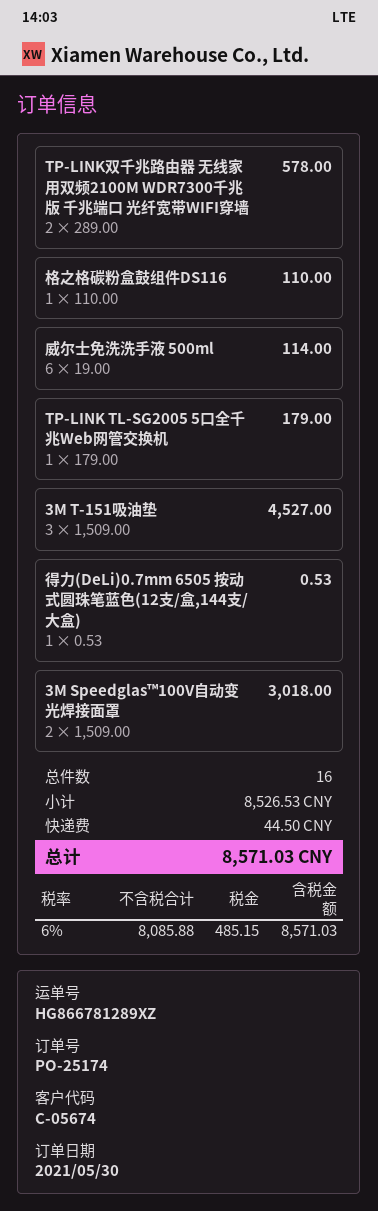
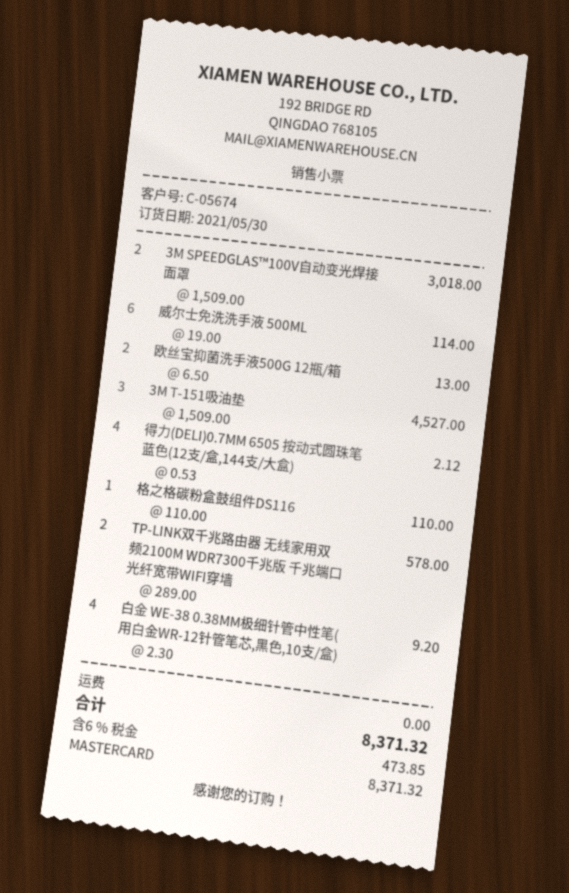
TP-LINK TL-SG2005 5口全千兆Web网管交换机: 1 x 179.00 = 179.00 -> none
得力(DeLi)0.7mm 6505 按动式圆珠笔蓝色(12支/盒,144支/大盒): 1 x 0.53 = 0.53 -> 4 x 0.53 = 2.12
欧丝宝抑菌洗手液500G 12瓶/箱: none -> 2 x 6.50 = 13.00
白金 WE-38 0.38MM极细针管中性笔(用白金WR-12针管笔芯,黑色,10支/盒): none -> 4 x 2.30 = 9.20
shipping: 44.50 -> 0.00
tax: 6% = 485.15 -> 6% = 473.85
total: 8571.03 -> 8371.32

